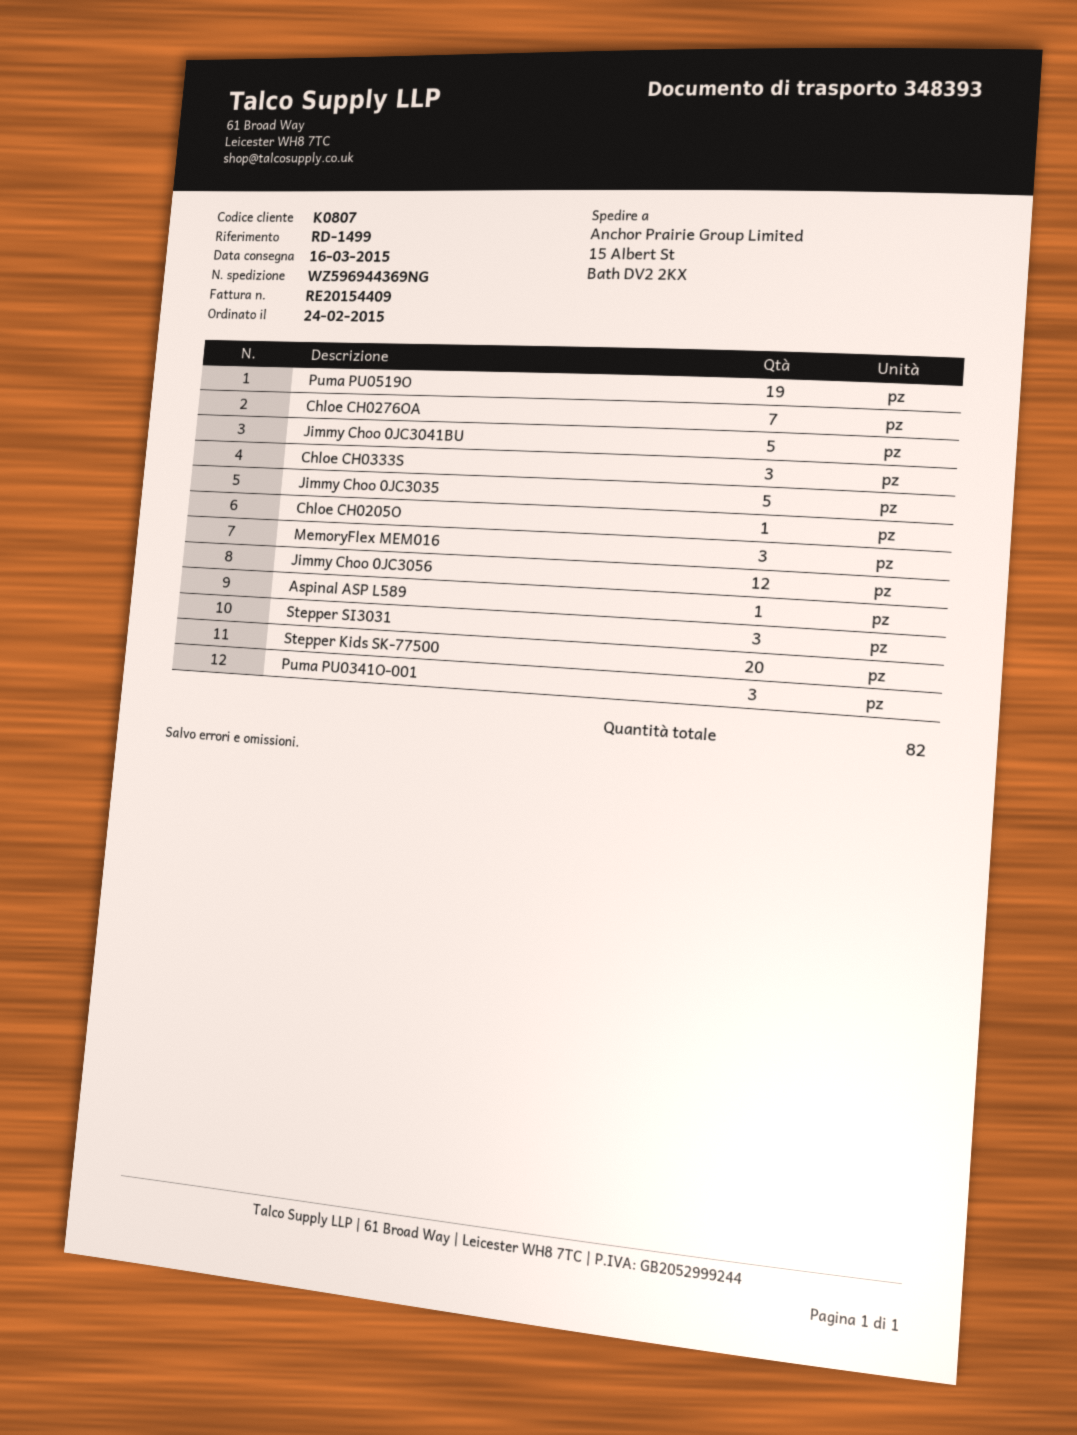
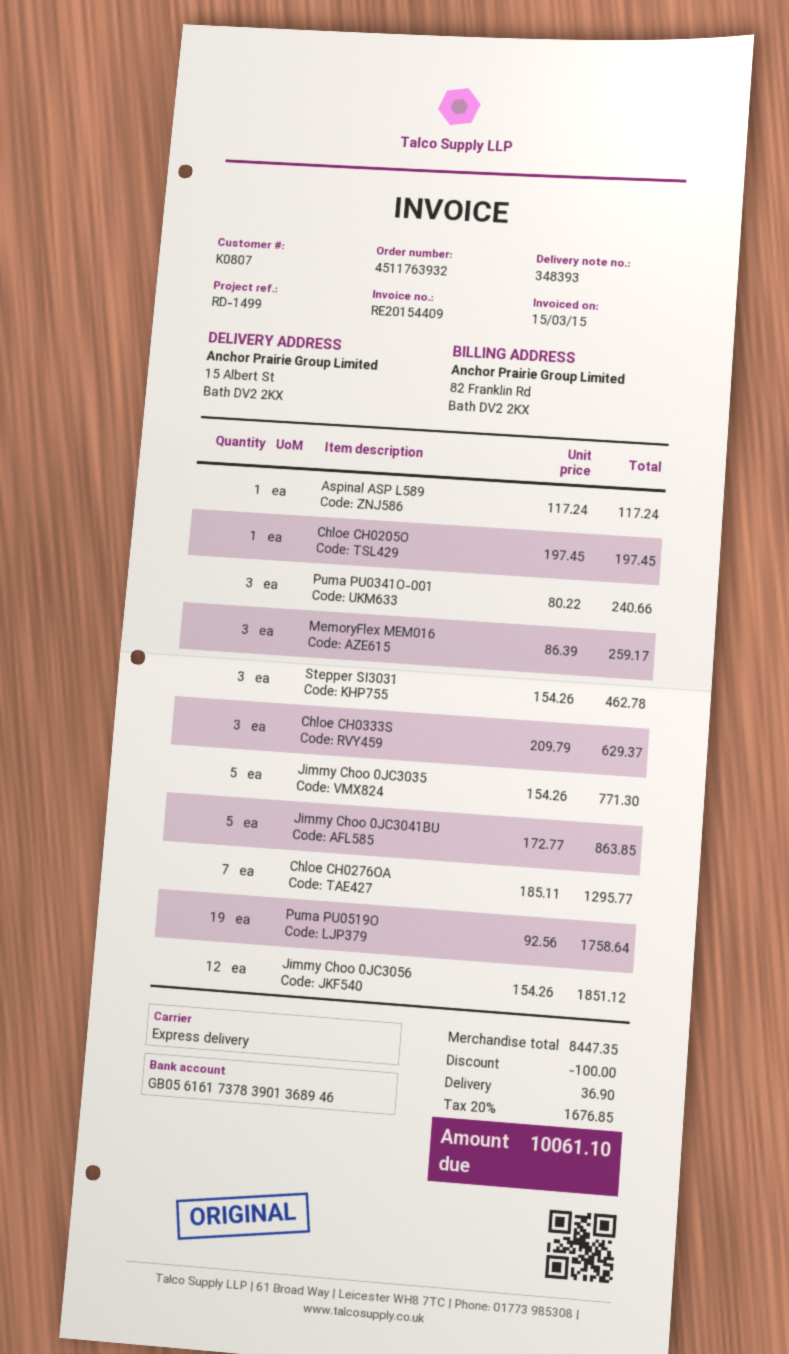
Stepper Kids SK-77500: 20 -> none

